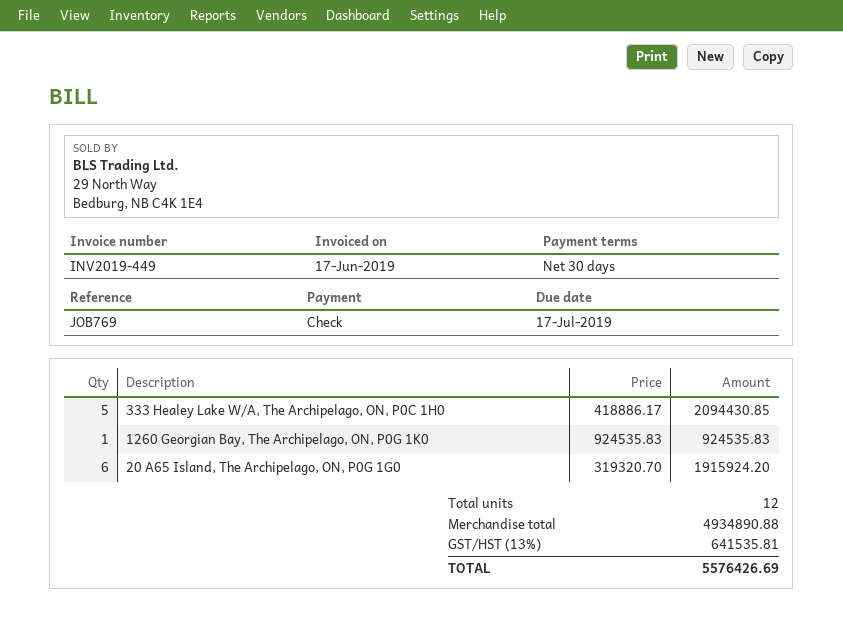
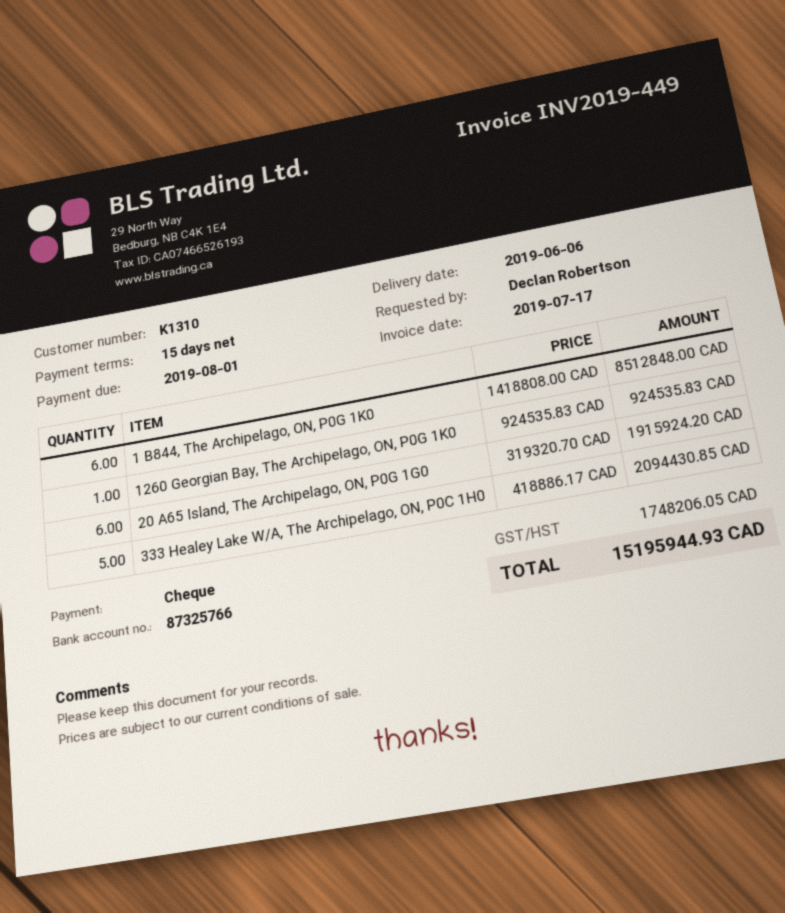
invoice date: 2019-06-17 -> 2019-07-17
payment terms: 30 days -> 15 days
due date: 2019-07-17 -> 2019-08-01
1 B844, The Archipelago, ON, P0G 1K0: none -> 6 x 1418808.00 = 8512848.00
tax: 641535.81 -> 1748206.05
total: 5576426.69 -> 15195944.93

